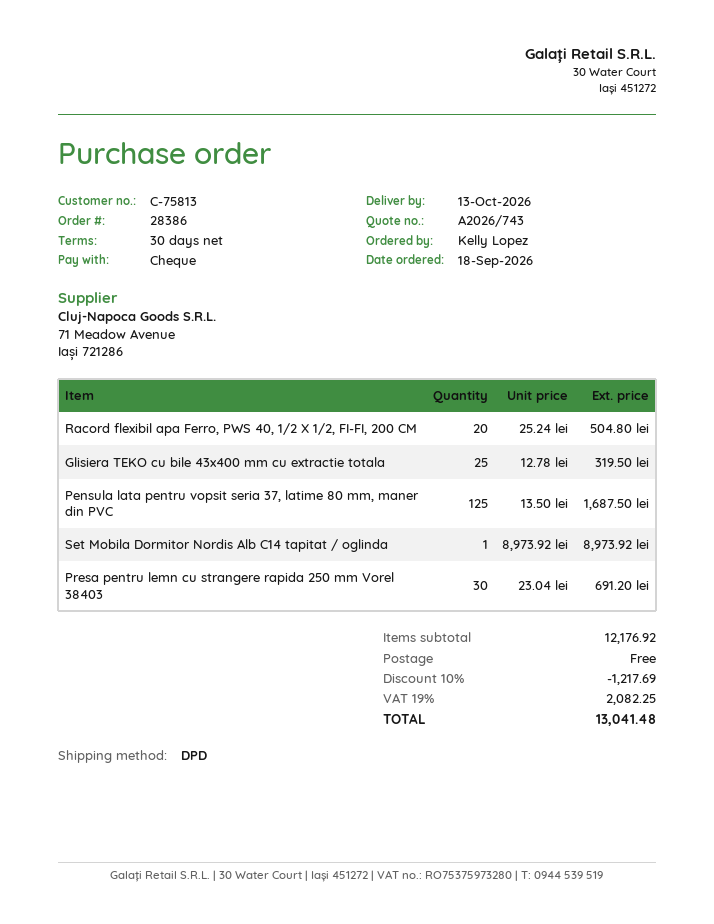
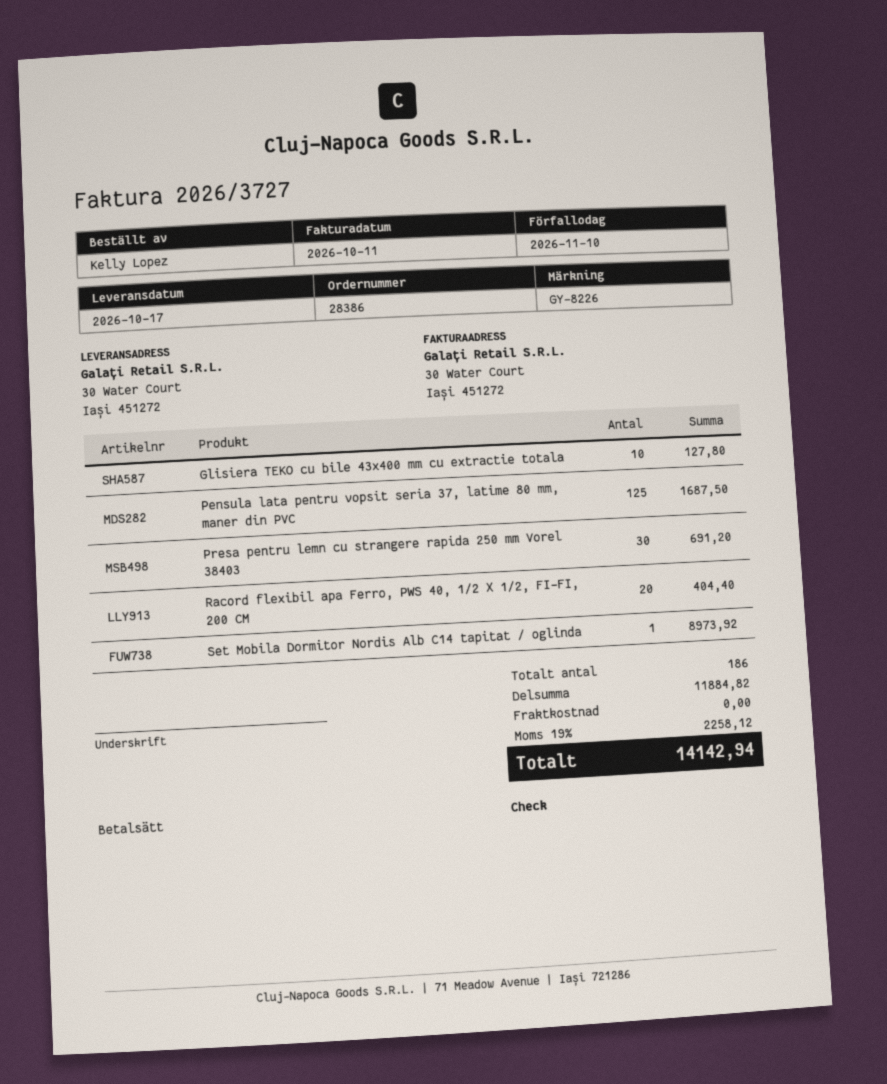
delivery date: 2026-10-13 -> 2026-10-17
Racord flexibil apa Ferro, PWS 40, 1/2 X 1/2, FI-FI, 200 CM: 20 for 504.80 -> 20 for 404.40
Glisiera TEKO cu bile 43x400 mm cu extractie totala: 25 for 319.50 -> 10 for 127.80
subtotal: 12176.92 -> 11884.82
discount: 10% = 1217.69 -> none
tax: 19% = 2082.25 -> 19% = 2258.12
total: 13041.48 -> 14142.94

